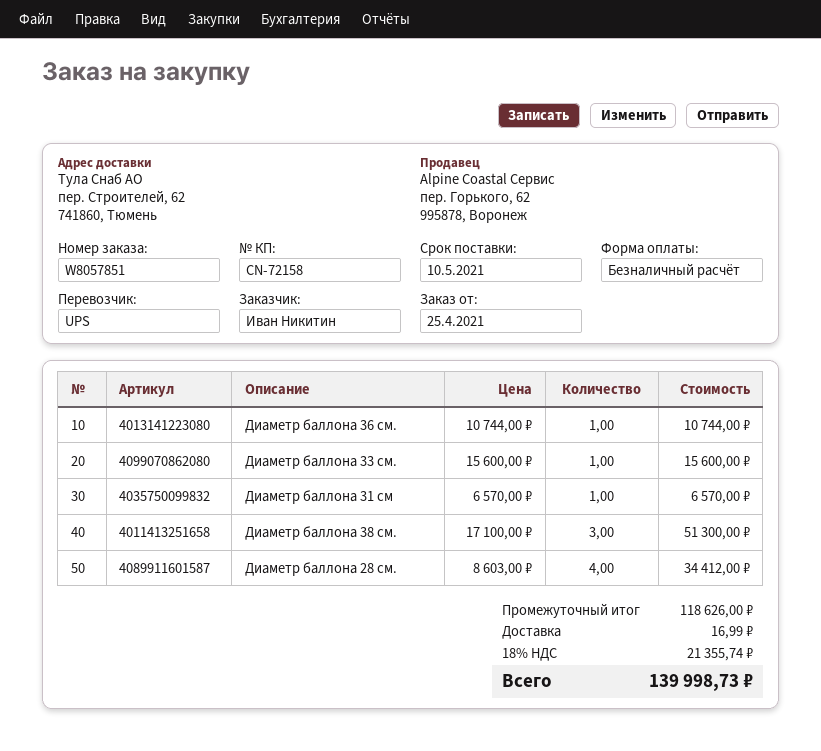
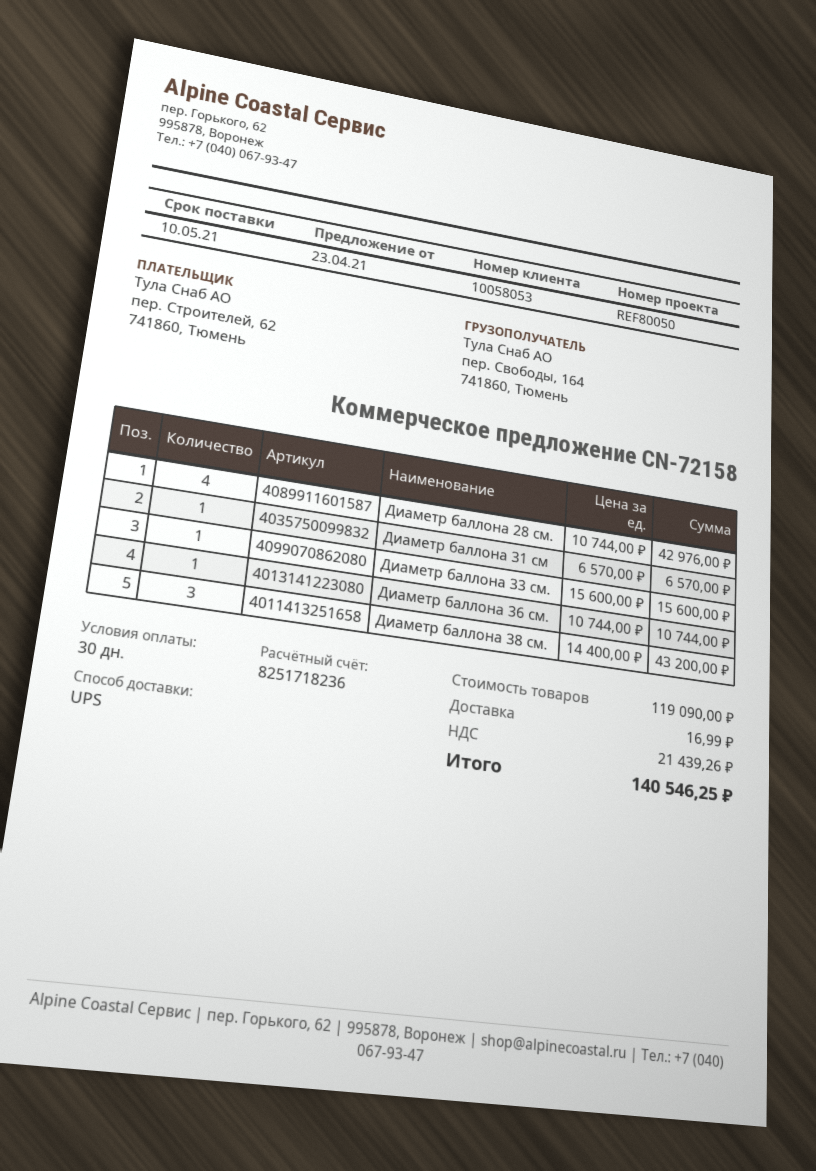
ship to: пер. Строителей, 62, 741860, Тюмень -> пер. Свободы, 164, 741860, Тюмень
Диаметр баллона 38 см.: 3 x 17100.00 = 51300.00 -> 3 x 14400.00 = 43200.00
Диаметр баллона 28 см.: 4 x 8603.00 = 34412.00 -> 4 x 10744.00 = 42976.00
subtotal: 118626.00 -> 119090.00
tax: 21355.74 -> 21439.26
total: 139998.73 -> 140546.25

